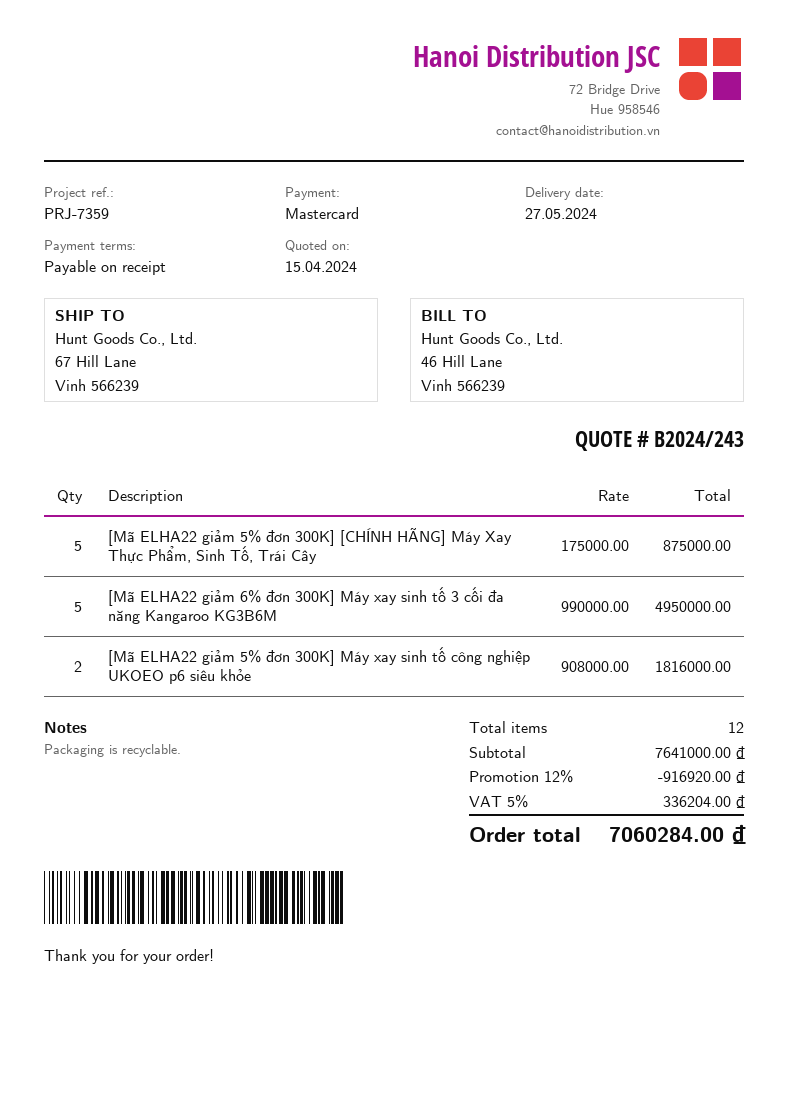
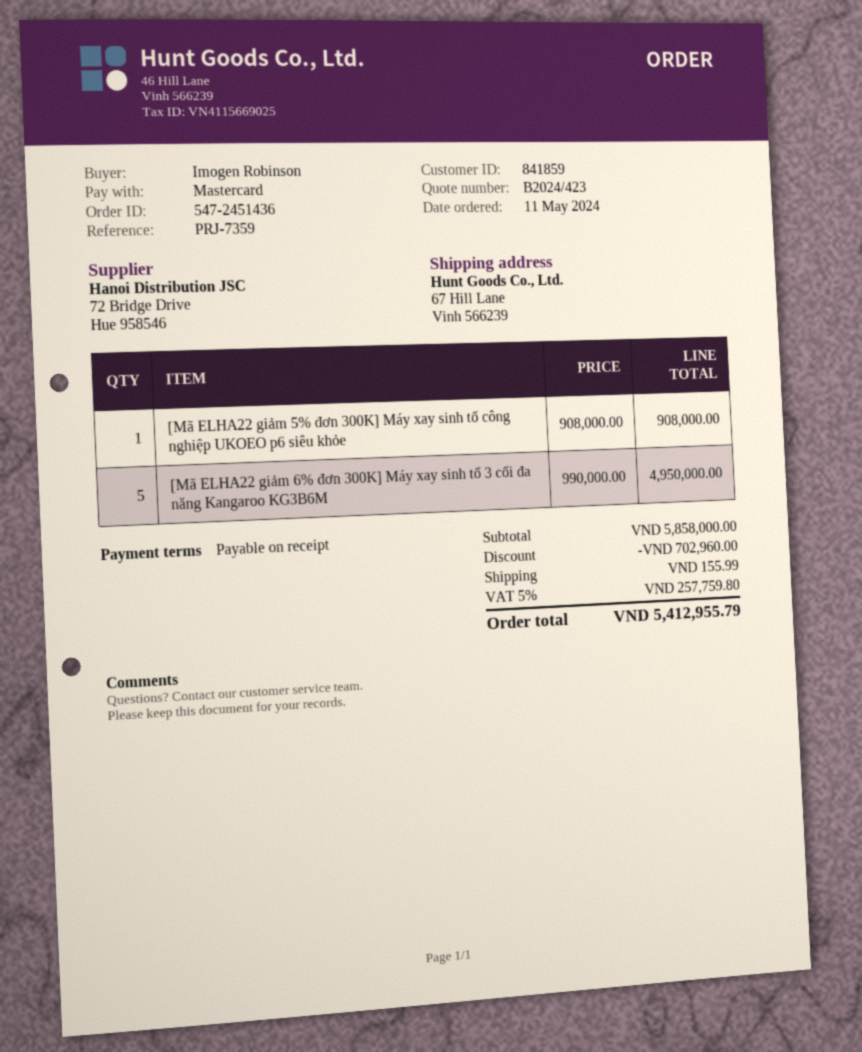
quote number: B2024/243 -> B2024/423
[Mã ELHA22 giảm 5% đơn 300K] [CHÍNH HÃNG] Máy Xay Thực Phẩm, Sinh Tố, Trái Cây: 5 x 175000.00 = 875000.00 -> none
[Mã ELHA22 giảm 5% đơn 300K] Máy xay sinh tố công nghiệp UKOEO p6 siêu khỏe: 2 x 908000.00 = 1816000.00 -> 1 x 908000.00 = 908000.00
subtotal: 7641000.00 -> 5858000.00
discount: 916920.00 -> 702960.00
shipping: none -> 155.99
tax: 5% = 336204.00 -> 5% = 257759.80
total: 7060284.00 -> 5412955.79

